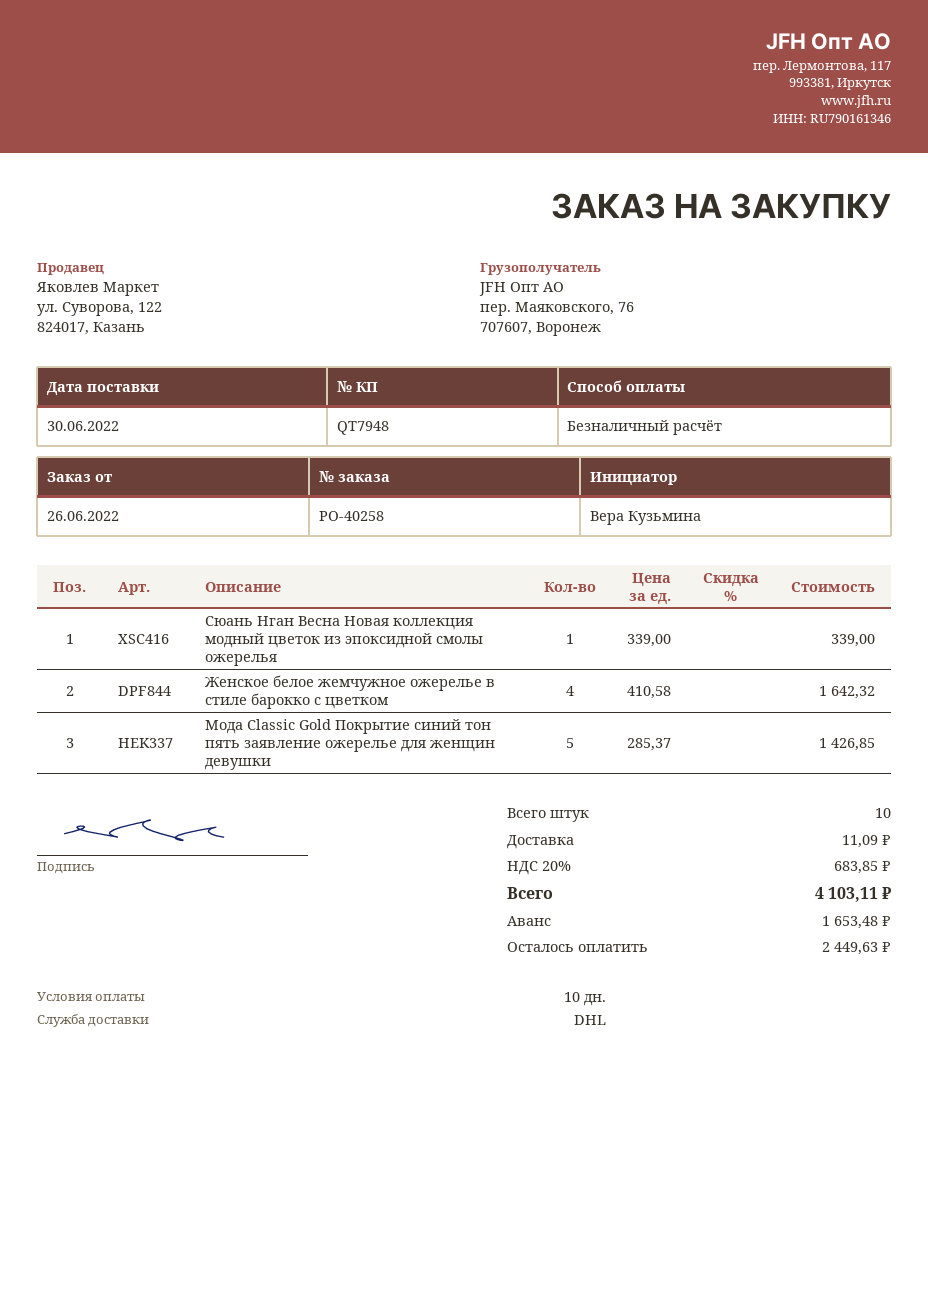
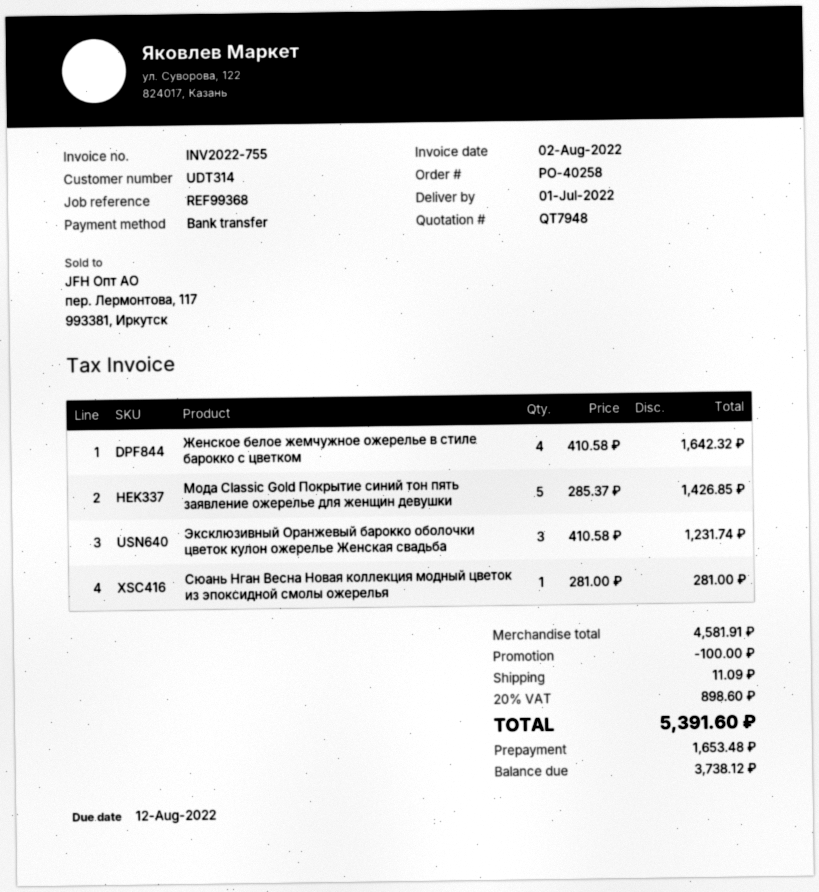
delivery date: 2022-06-30 -> 2022-07-01
Сюань Нган Весна Новая коллекция модный цветок из эпоксидной смолы ожерелья: 1 x 339.00 = 339.00 -> 1 x 281.00 = 281.00
Эксклюзивный Оранжевый барокко оболочки цветок кулон ожерелье Женская свадьба: none -> 3 x 410.58 = 1231.74
discount: none -> 100.00
tax: 20% = 683.85 -> 20% = 898.60
total: 4103.11 -> 5391.60
balance: 2449.63 -> 3738.12

